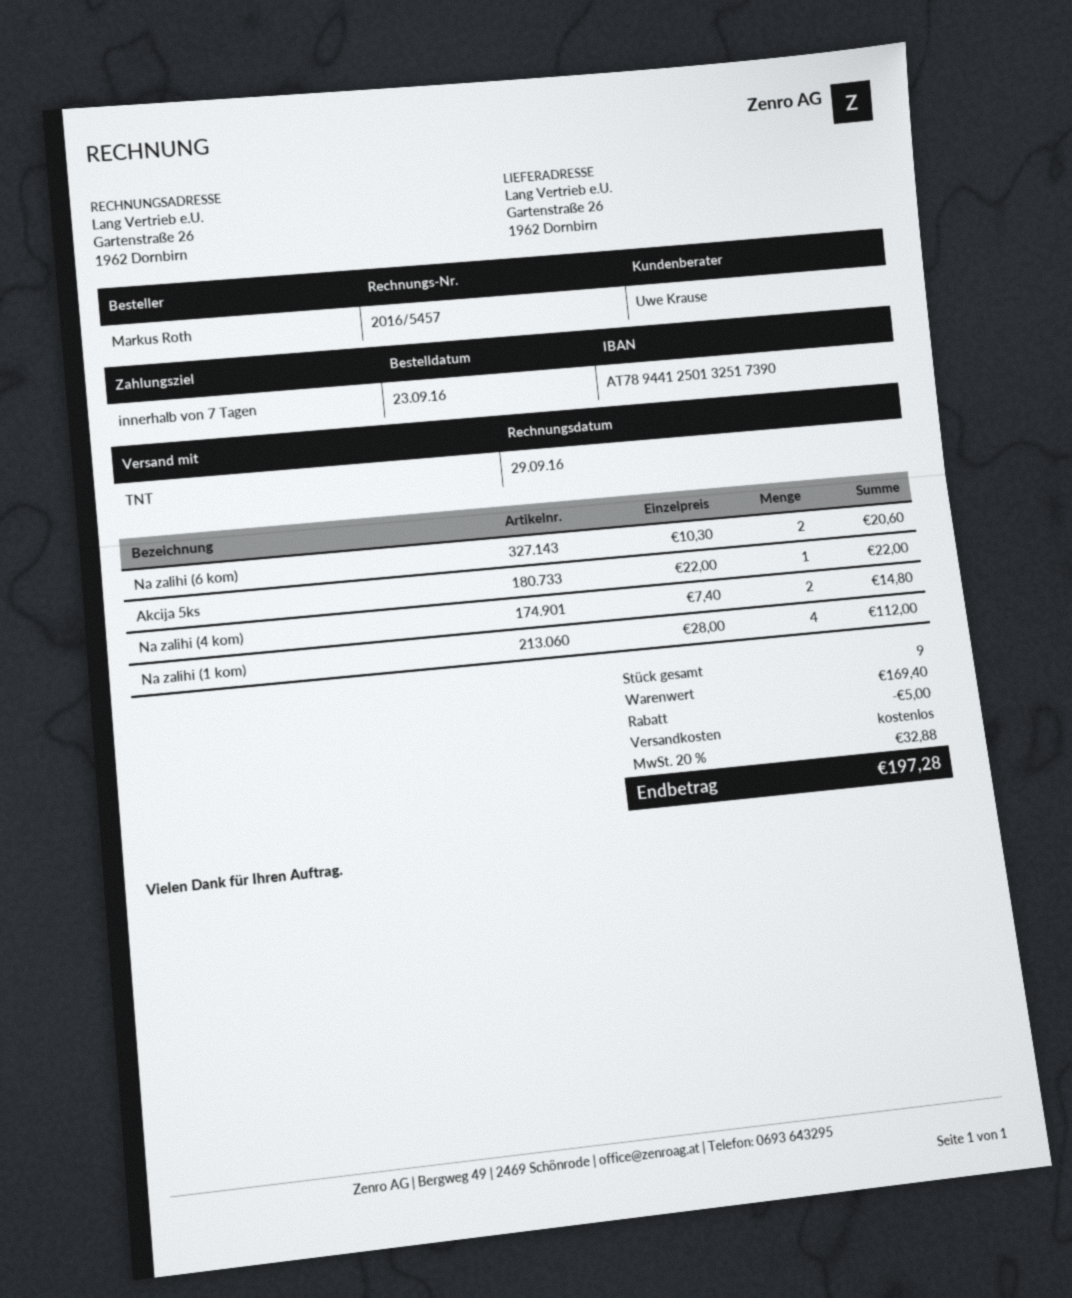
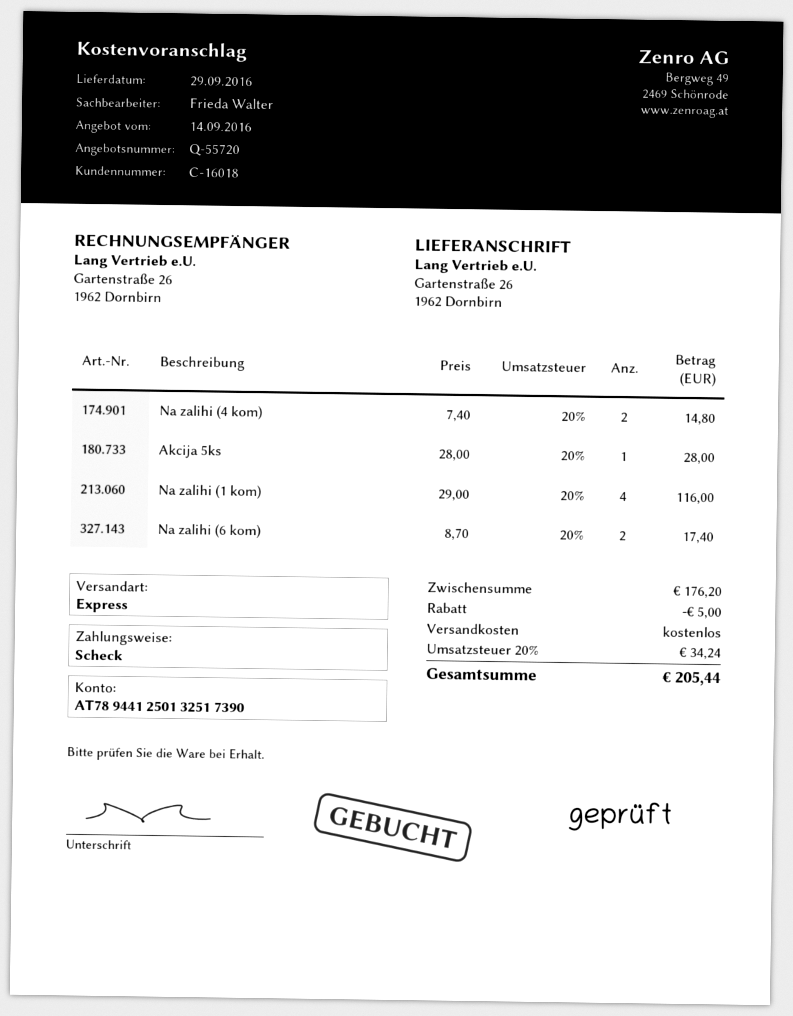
sales rep: Uwe Krause -> Frieda Walter
shipping method: TNT -> express
Na zalihi (6 kom): 2 x 10.30 = 20.60 -> 2 x 8.70 = 17.40
Akcija 5ks: 1 x 22.00 = 22.00 -> 1 x 28.00 = 28.00
Na zalihi (1 kom): 4 x 28.00 = 112.00 -> 4 x 29.00 = 116.00
subtotal: 169.40 -> 176.20
tax: 20% = 32.88 -> 20% = 34.24
total: 197.28 -> 205.44

